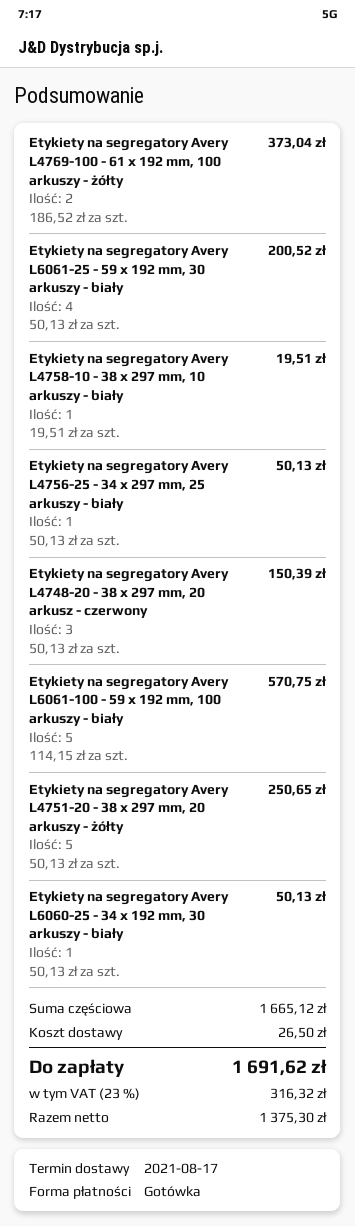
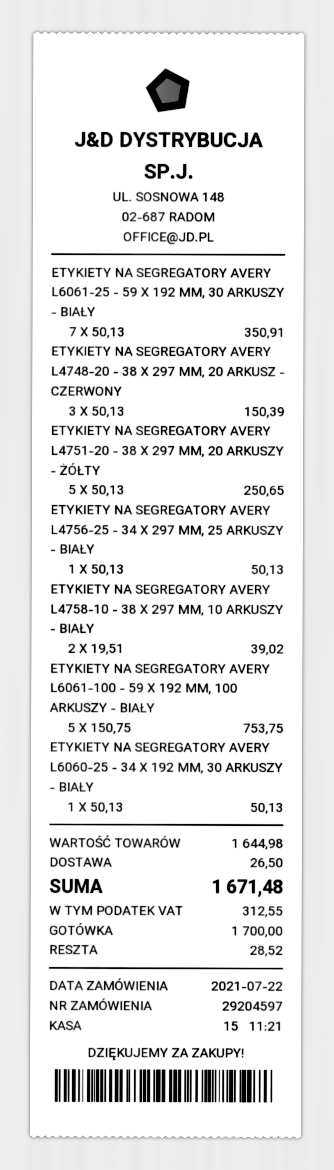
Etykiety na segregatory Avery L4769-100 - 61 x 192 mm, 100 arkuszy - żółty: 2 x 186.52 = 373.04 -> none
Etykiety na segregatory Avery L6061-25 - 59 x 192 mm, 30 arkuszy - biały: 4 x 50.13 = 200.52 -> 7 x 50.13 = 350.91
Etykiety na segregatory Avery L4758-10 - 38 x 297 mm, 10 arkuszy - biały: 1 x 19.51 = 19.51 -> 2 x 19.51 = 39.02
Etykiety na segregatory Avery L6061-100 - 59 x 192 mm, 100 arkuszy - biały: 5 x 114.15 = 570.75 -> 5 x 150.75 = 753.75
subtotal: 1665.12 -> 1644.98
tax: 316.32 -> 312.55
total: 1691.62 -> 1671.48

